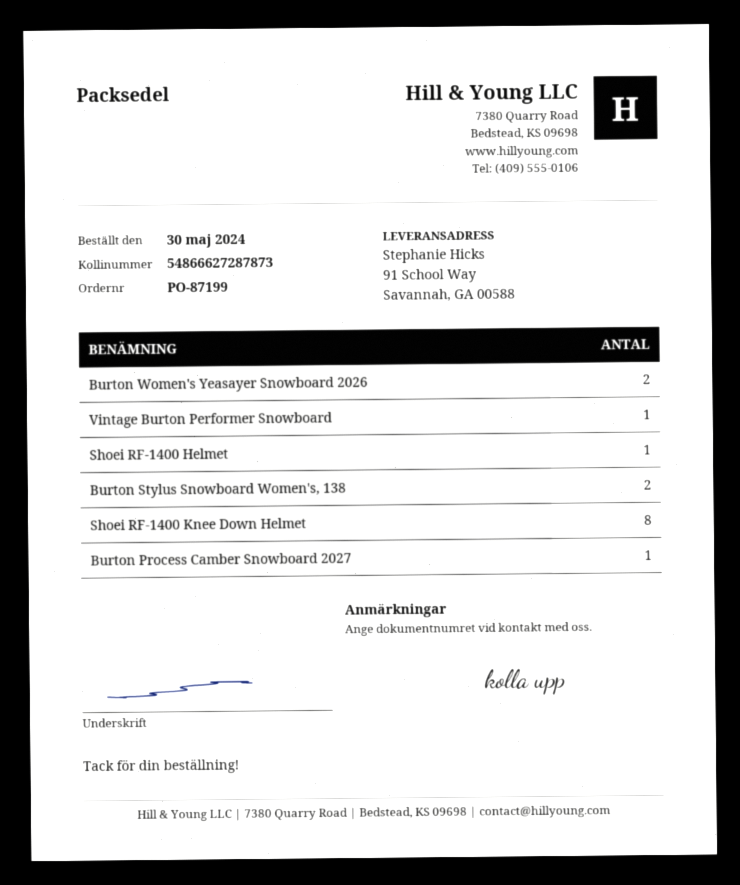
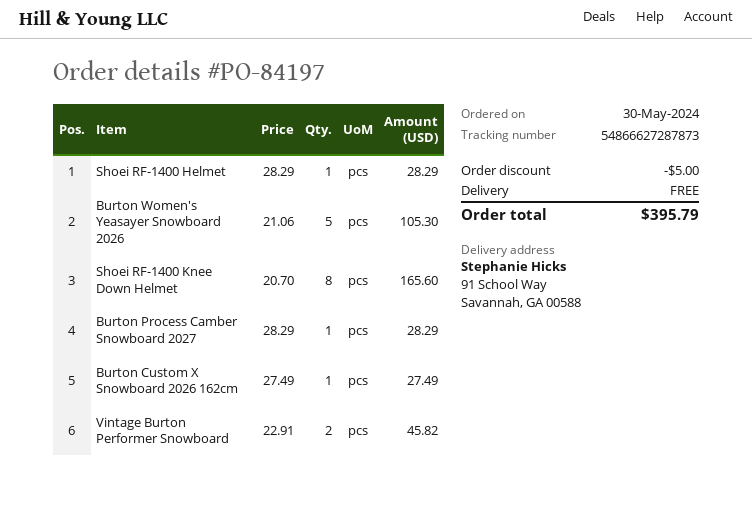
order number: PO-87199 -> PO-84197
Burton Women's Yeasayer Snowboard 2026: 2 -> 5
Vintage Burton Performer Snowboard: 1 -> 2
Burton Stylus Snowboard Women's, 138: 2 -> none
Burton Custom X Snowboard 2026 162cm: none -> 1

